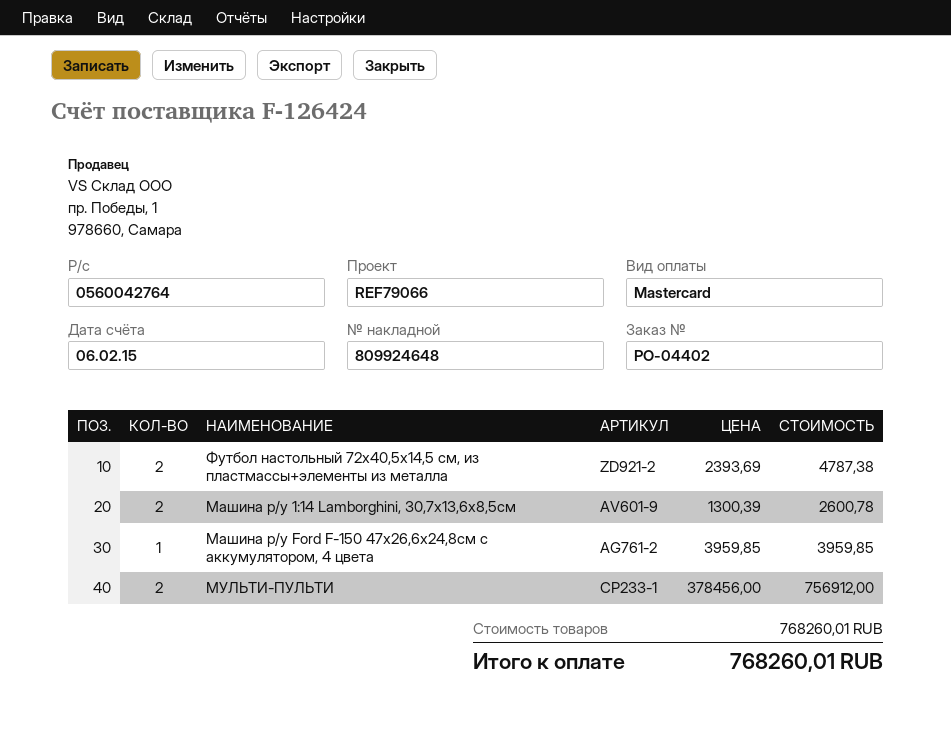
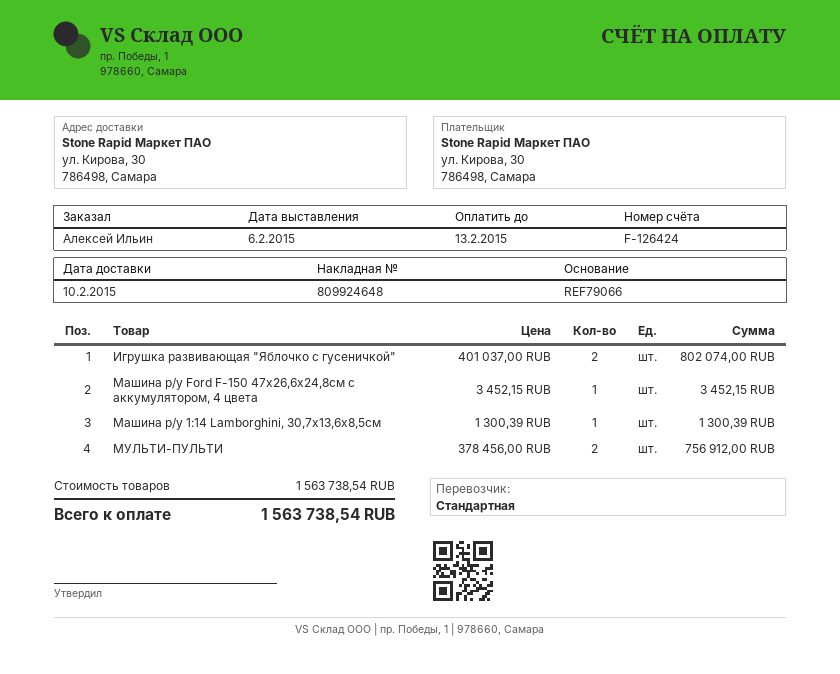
Футбол настольный 72х40,5х14,5 см, из пластмассы+элементы из металла: 2 x 2393.69 = 4787.38 -> none
Машина р/у 1:14 Lamborghini, 30,7х13,6х8,5см: 2 x 1300.39 = 2600.78 -> 1 x 1300.39 = 1300.39
Машина р/у Ford F-150 47х26,6х24,8см с аккумулятором, 4 цвета: 1 x 3959.85 = 3959.85 -> 1 x 3452.15 = 3452.15
Игрушка развивающая "Яблочко с гусеничкой": none -> 2 x 401037.00 = 802074.00
subtotal: 768260.01 -> 1563738.54
total: 768260.01 -> 1563738.54

